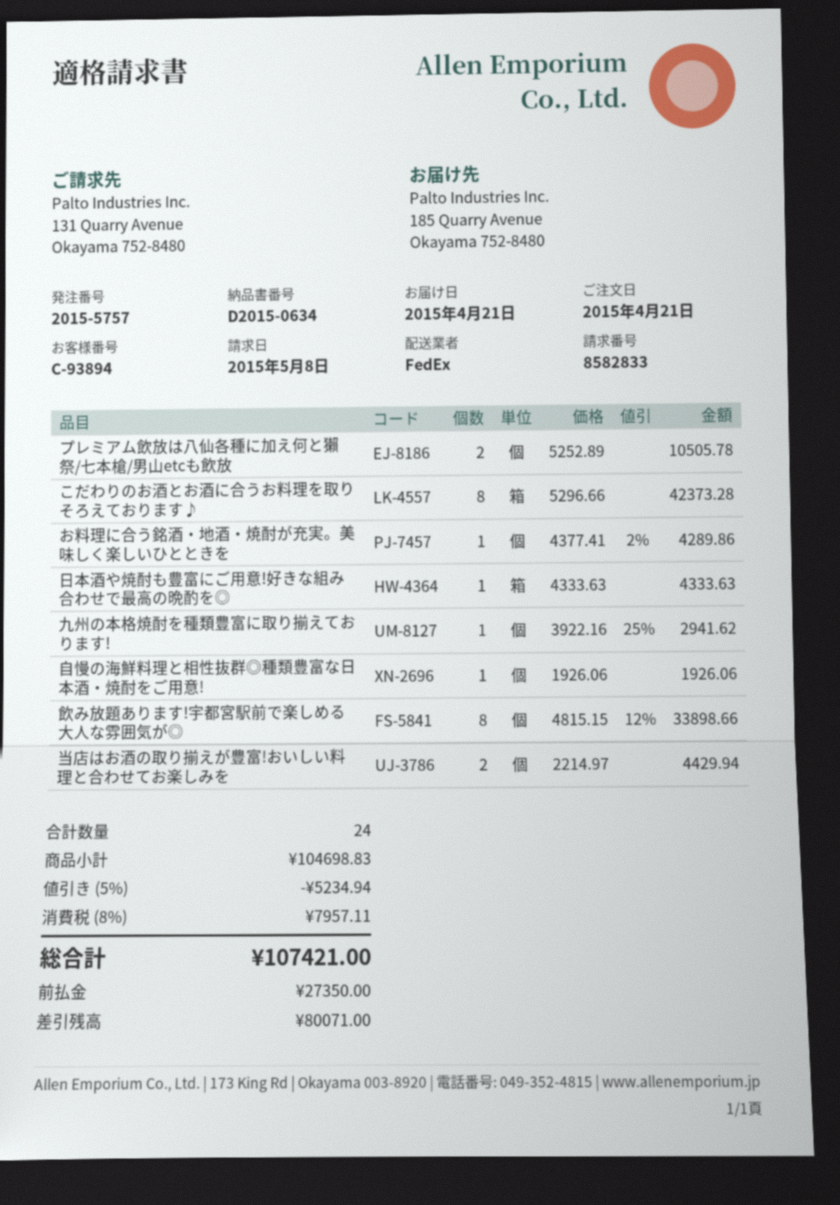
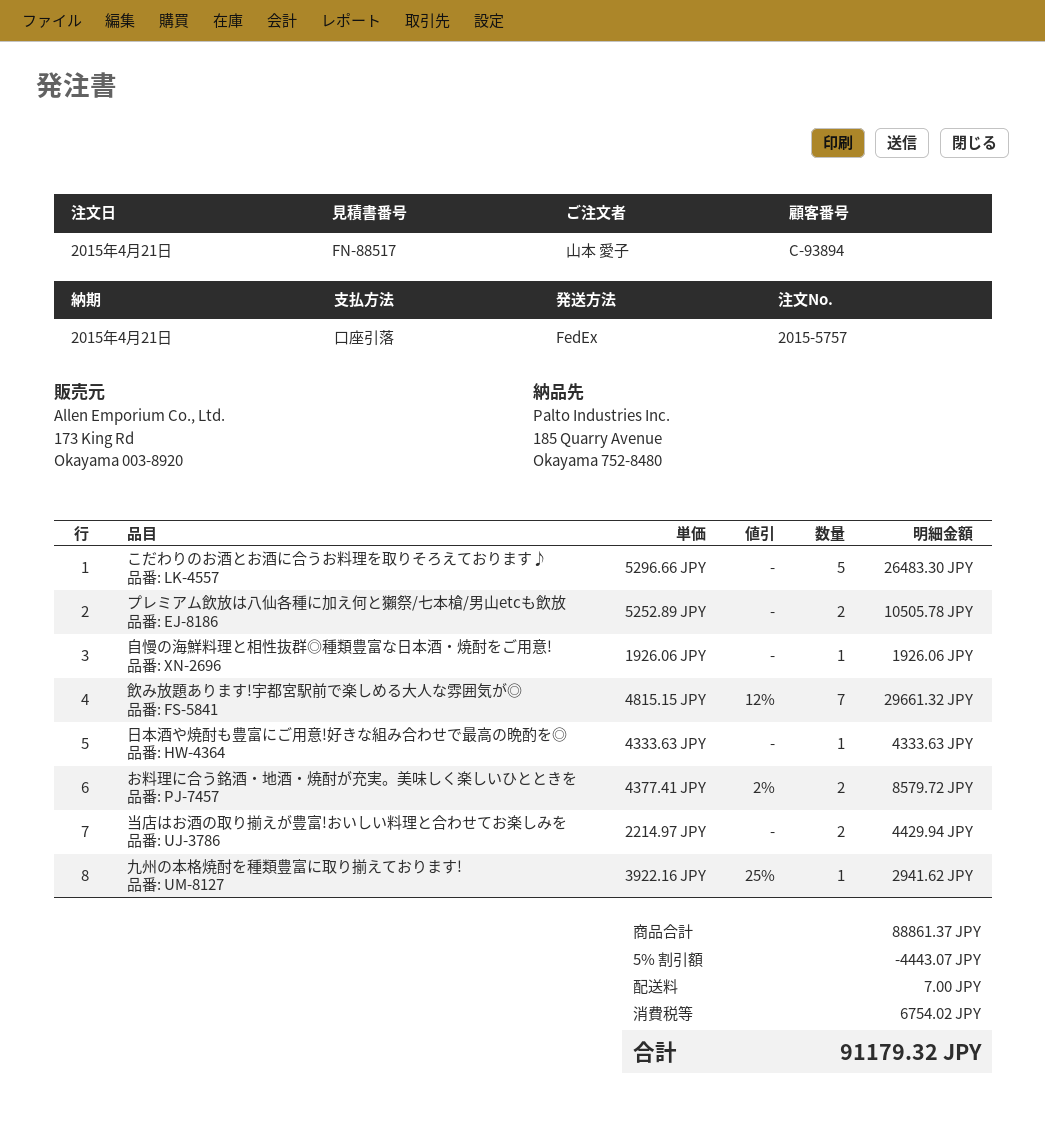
こだわりのお酒とお酒に合うお料理を取りそろえております♪: 8 x 5296.66 = 42373.28 -> 5 x 5296.66 = 26483.30
お料理に合う銘酒・地酒・焼酎が充実。美味しく楽しいひとときを: 1 x 4377.41 - 2% = 4289.86 -> 2 x 4377.41 - 2% = 8579.72
飲み放題あります!宇都宮駅前で楽しめる大人な雰囲気が◎: 8 x 4815.15 - 12% = 33898.66 -> 7 x 4815.15 - 12% = 29661.32
subtotal: 104698.83 -> 88861.37
discount: 5% = 5234.94 -> 5% = 4443.07
shipping: none -> 7.00
tax: 7957.11 -> 6754.02
total: 107421.00 -> 91179.32

